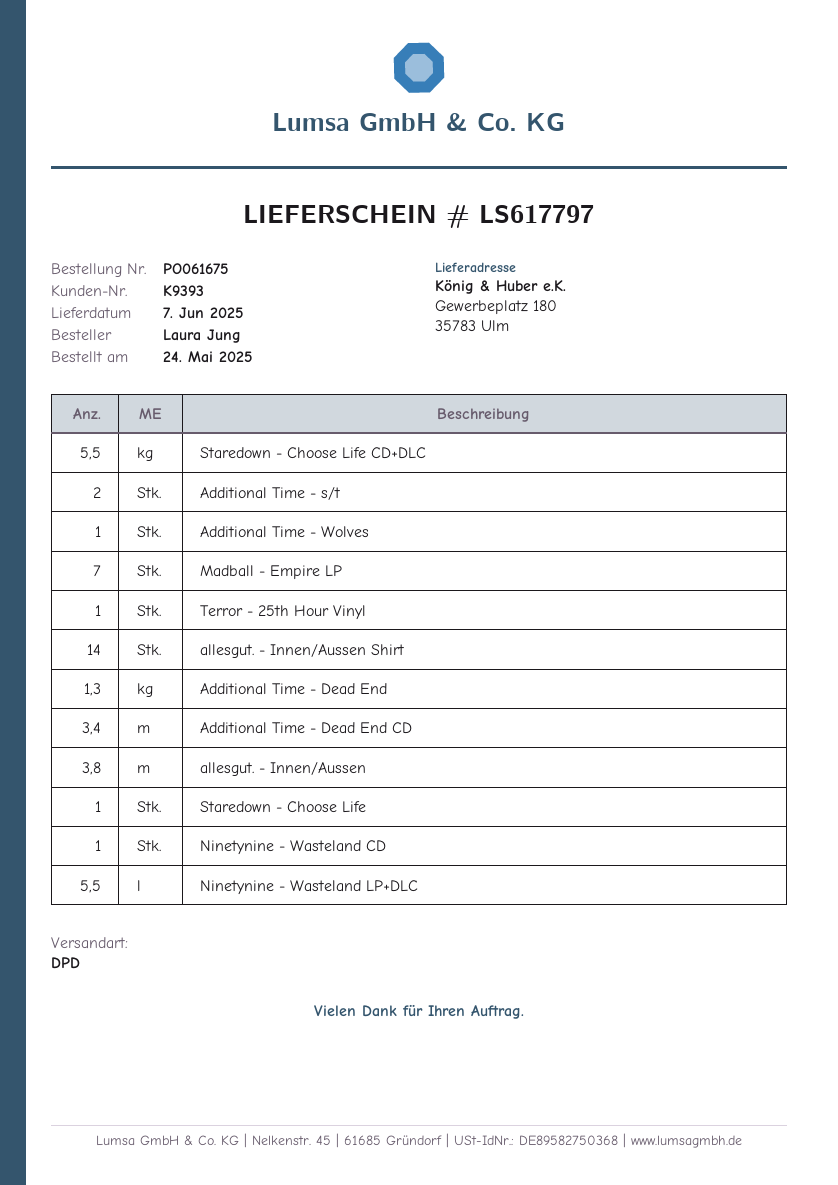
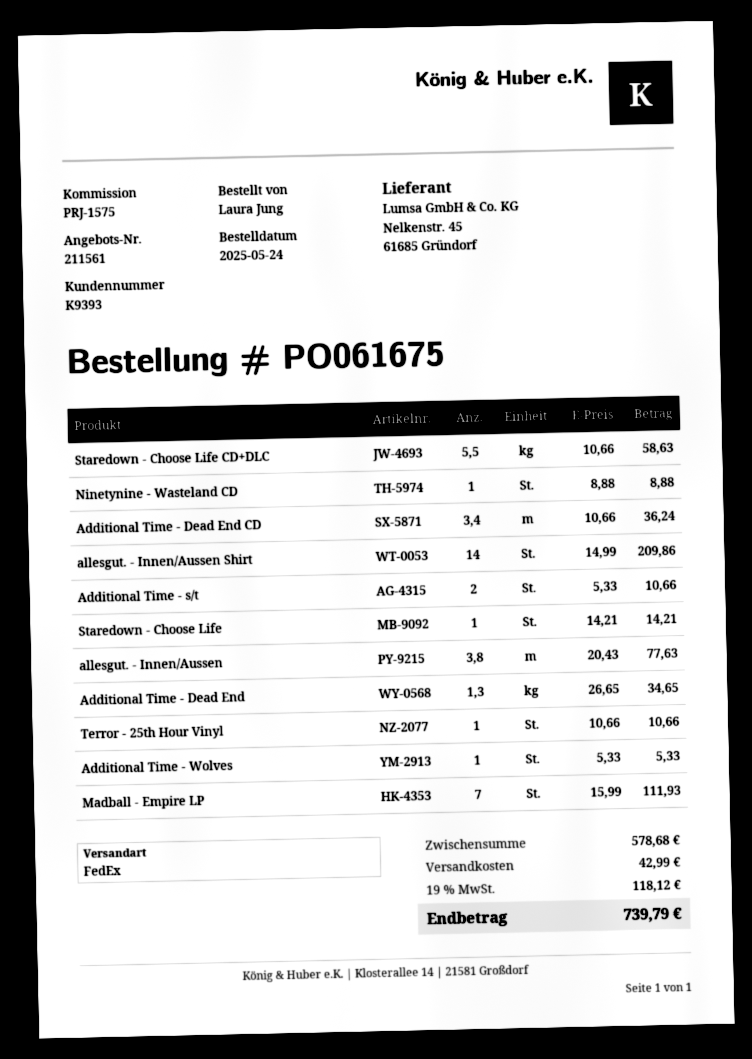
shipping method: DPD -> FedEx
Ninetynine - Wasteland LP+DLC: 5.5 -> none

